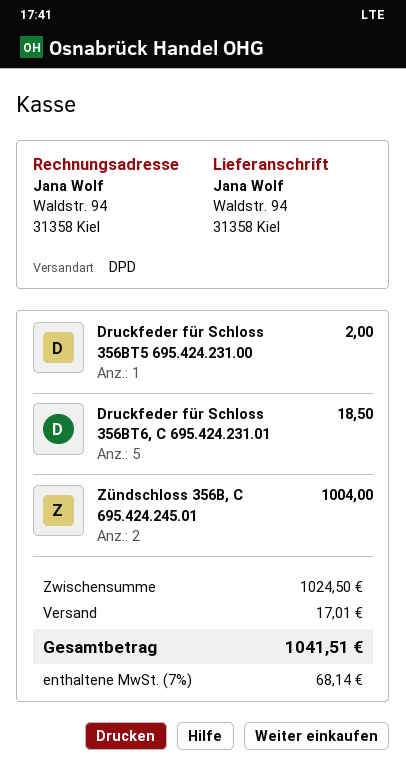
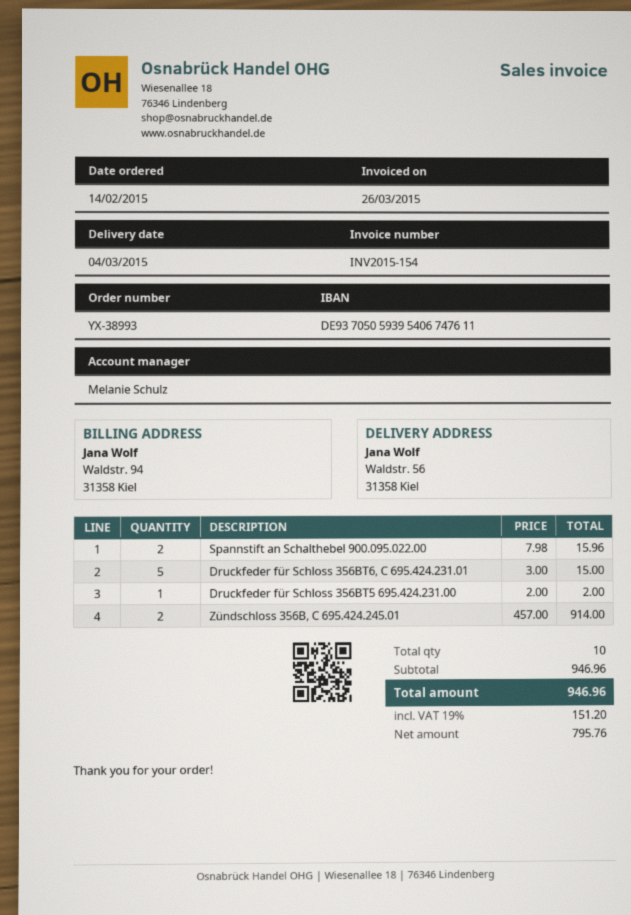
ship to: Waldstr. 94, 31358 Kiel -> Waldstr. 56, 31358 Kiel
Druckfeder für Schloss 356BT6, C 695.424.231.01: 5 for 18.50 -> 5 for 15.00
Zündschloss 356B, C 695.424.245.01: 2 for 1004.00 -> 2 for 914.00
Spannstift an Schalthebel 900.095.022.00: none -> 2 for 15.96
subtotal: 1024.50 -> 946.96
shipping: 17.01 -> none
tax: 7% = 68.14 -> 19% = 151.20
total: 1041.51 -> 946.96

